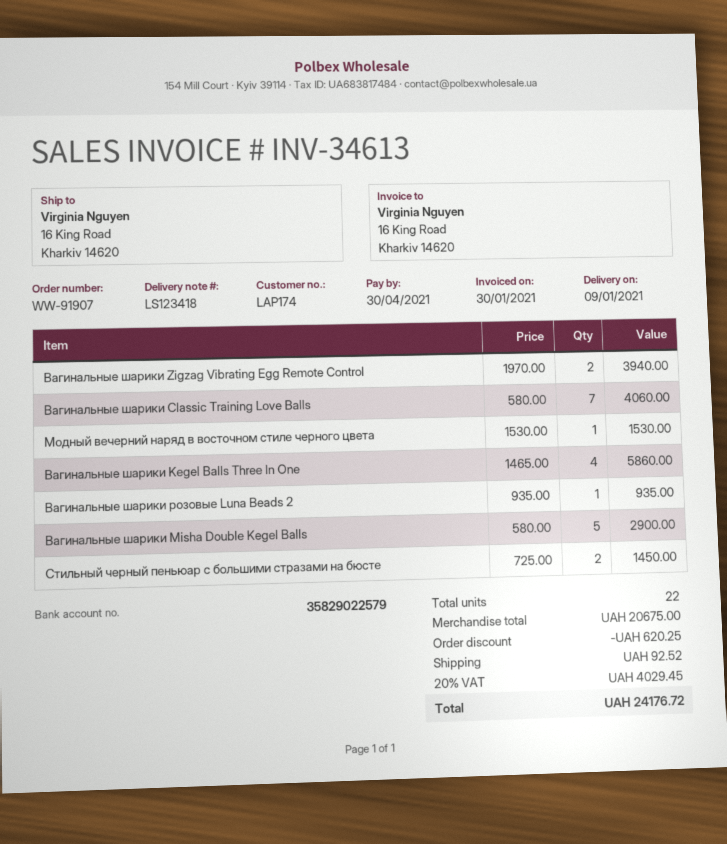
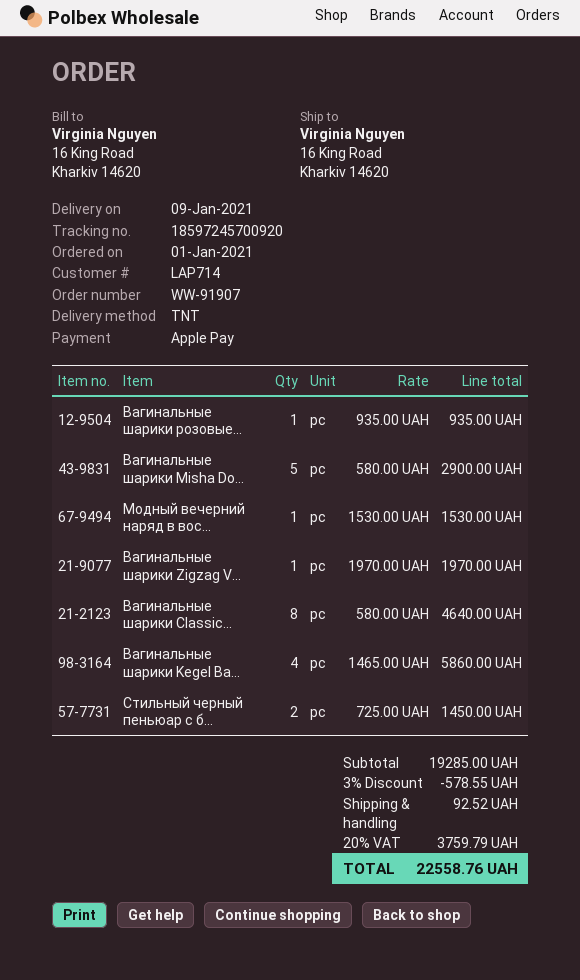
customer number: LAP174 -> LAP714
Вагинальные шарики Zigzag Vibrating Egg Remote Control: 2 x 1970.00 = 3940.00 -> 1 x 1970.00 = 1970.00
Вагинальные шарики Classic Training Love Balls: 7 x 580.00 = 4060.00 -> 8 x 580.00 = 4640.00
subtotal: 20675.00 -> 19285.00
discount: 620.25 -> 578.55
tax: 20% = 4029.45 -> 20% = 3759.79
total: 24176.72 -> 22558.76

